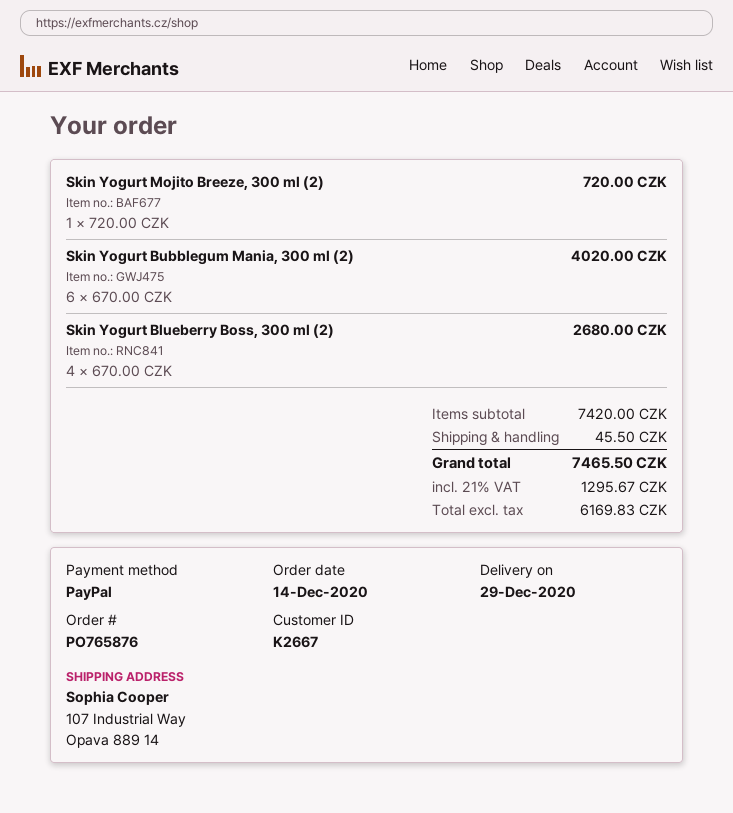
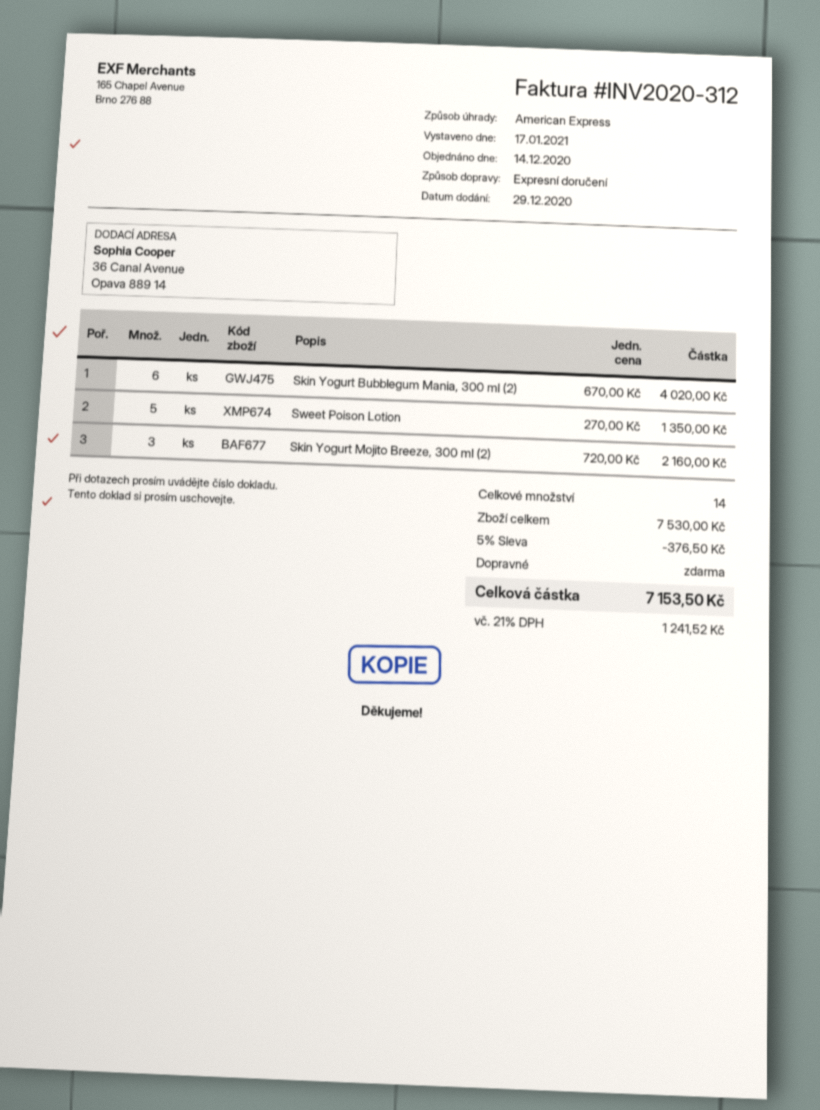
payment method: PayPal -> American Express
ship to: 107 Industrial Way, Opava 889 14 -> 36 Canal Avenue, Opava 889 14
Skin Yogurt Mojito Breeze, 300 ml (2): 1 x 720.00 = 720.00 -> 3 x 720.00 = 2160.00
Skin Yogurt Blueberry Boss, 300 ml (2): 4 x 670.00 = 2680.00 -> none
Sweet Poison Lotion: none -> 5 x 270.00 = 1350.00
subtotal: 7420.00 -> 7530.00
discount: none -> 5% = 376.50
shipping: 45.50 -> 0.00
tax: 21% = 1295.67 -> 21% = 1241.52
total: 7465.50 -> 7153.50

